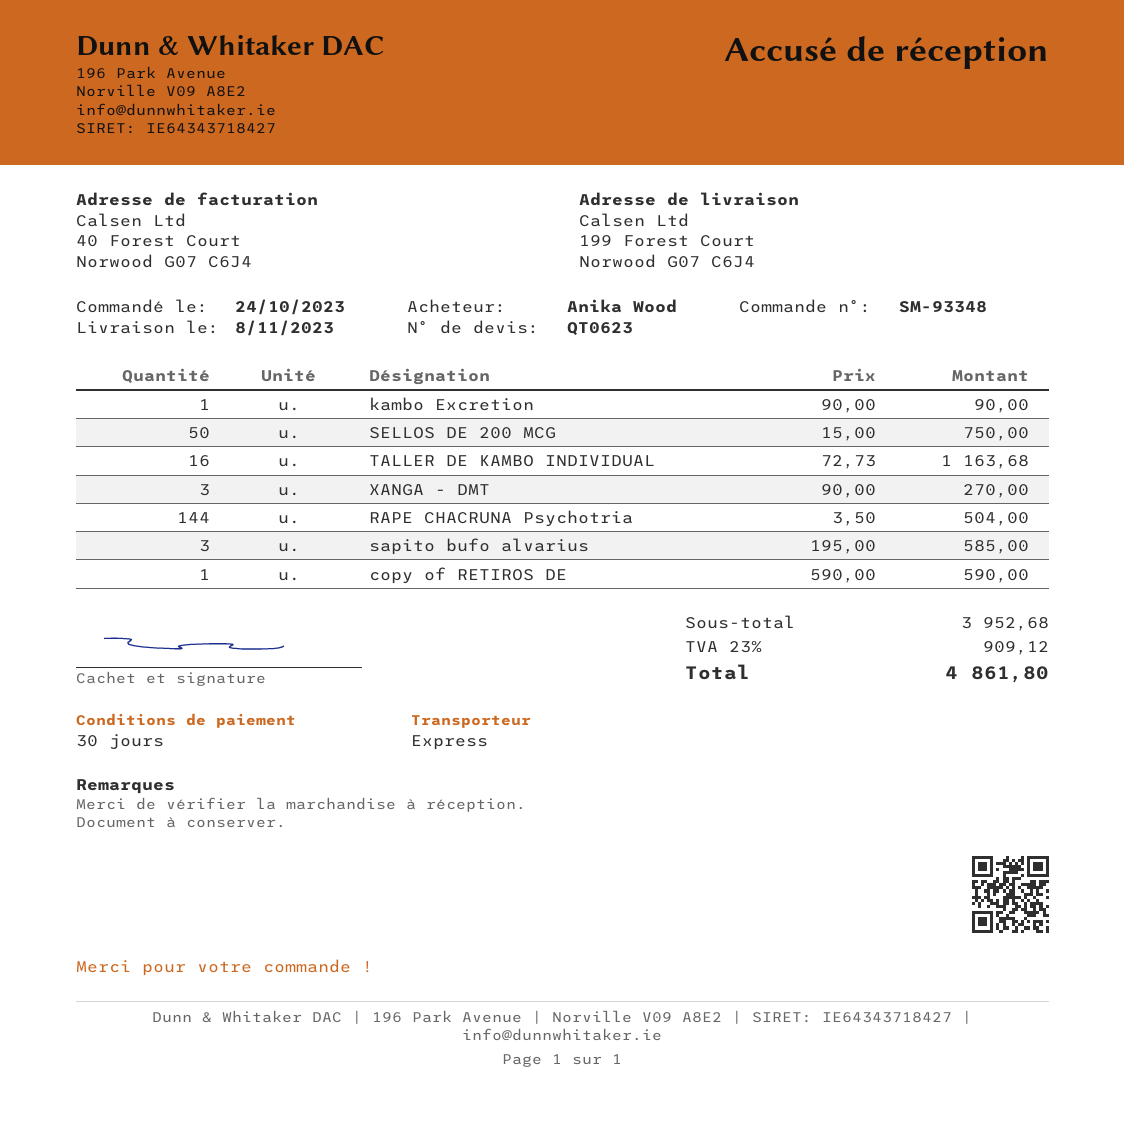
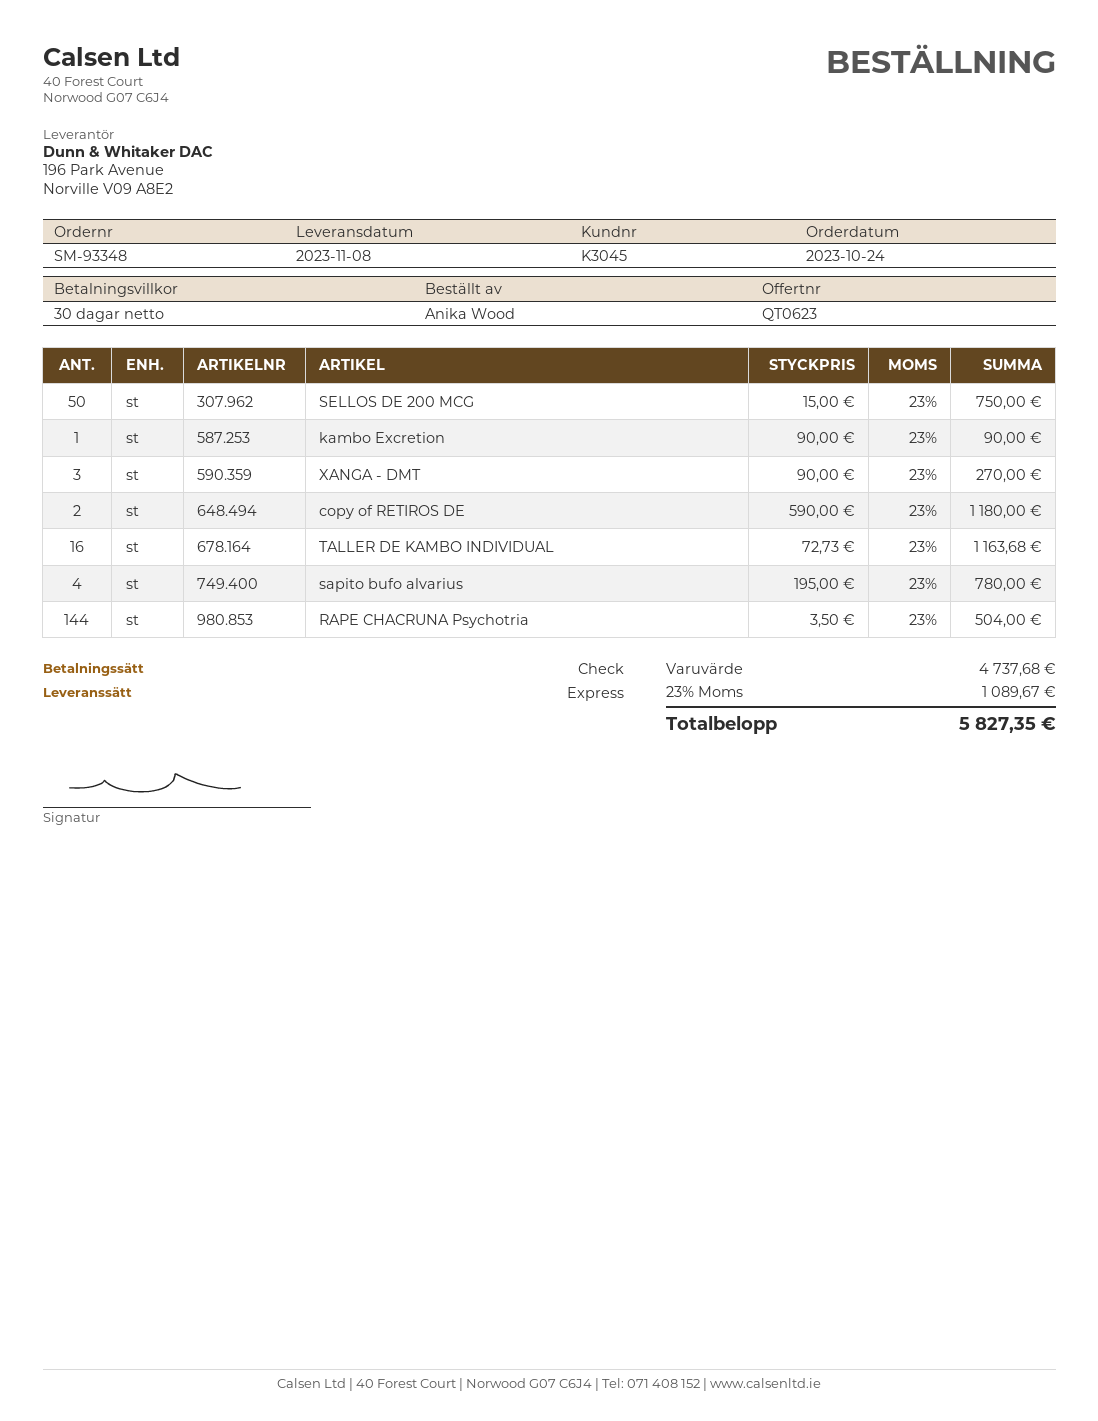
sapito bufo alvarius: 3 x 195.00 = 585.00 -> 4 x 195.00 = 780.00
copy of RETIROS DE: 1 x 590.00 = 590.00 -> 2 x 590.00 = 1180.00
subtotal: 3952.68 -> 4737.68
tax: 23% = 909.12 -> 23% = 1089.67
total: 4861.80 -> 5827.35

